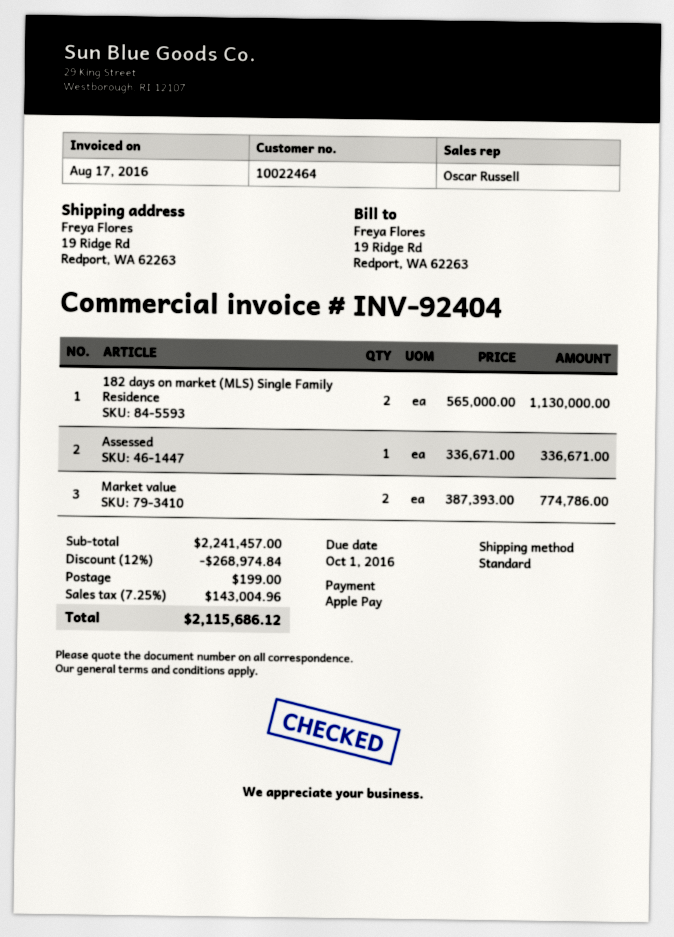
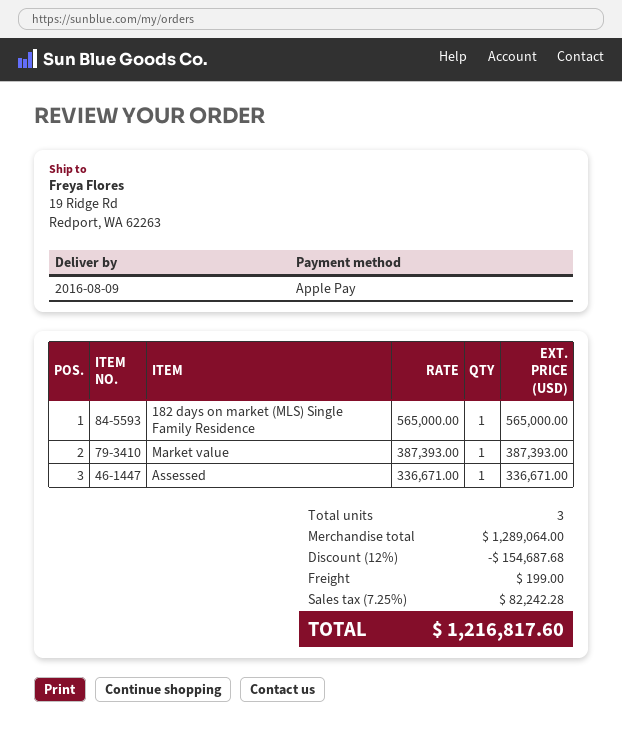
182 days on market (MLS) Single Family Residence: 2 x 565000.00 = 1130000.00 -> 1 x 565000.00 = 565000.00
Market value: 2 x 387393.00 = 774786.00 -> 1 x 387393.00 = 387393.00
subtotal: 2241457.00 -> 1289064.00
discount: 12% = 268974.84 -> 12% = 154687.68
tax: 7.25% = 143004.96 -> 7.25% = 82242.28
total: 2115686.12 -> 1216817.60

